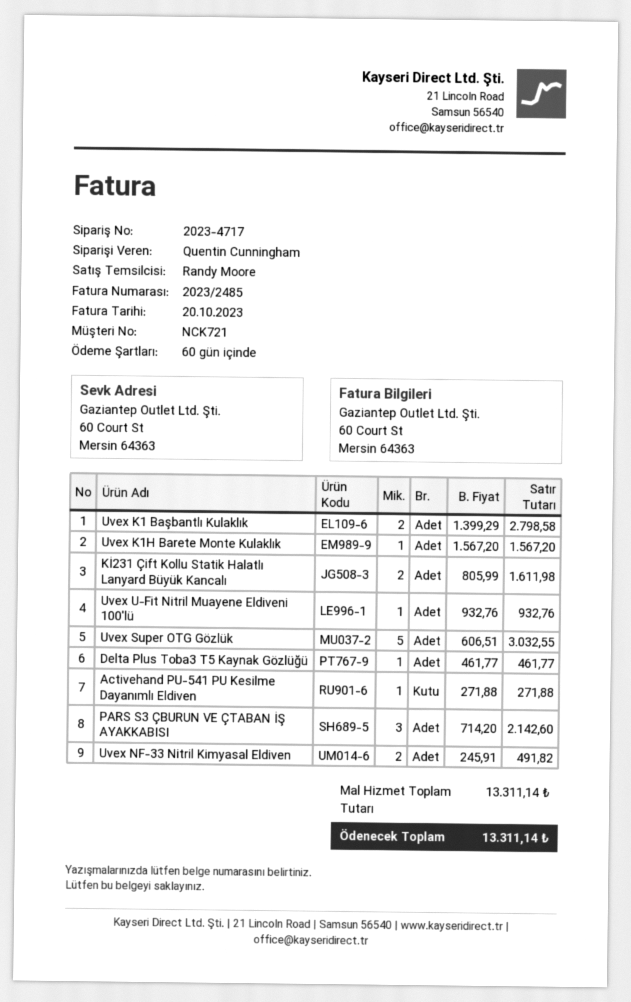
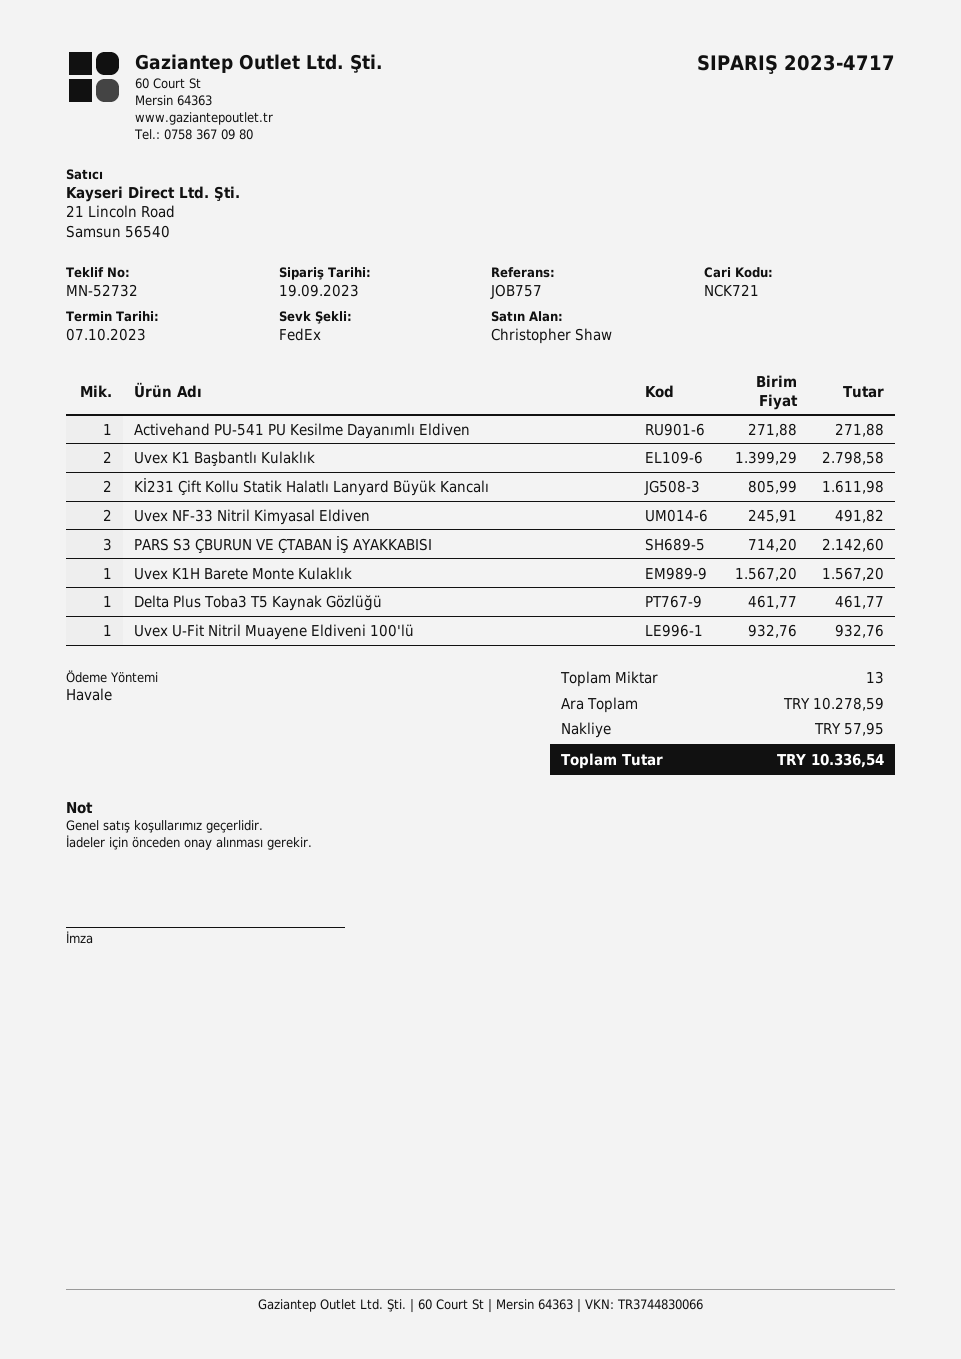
ordered by: Quentin Cunningham -> Christopher Shaw
Uvex Super OTG Gözlük: 5 x 606.51 = 3032.55 -> none
subtotal: 13311.14 -> 10278.59
shipping: none -> 57.95
total: 13311.14 -> 10336.54

